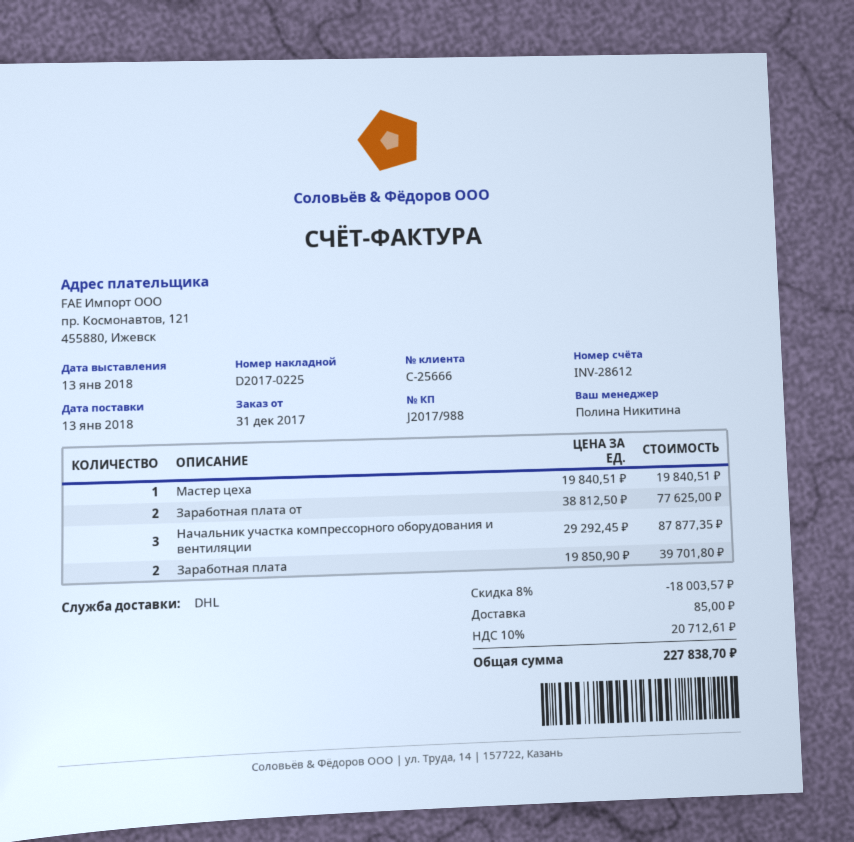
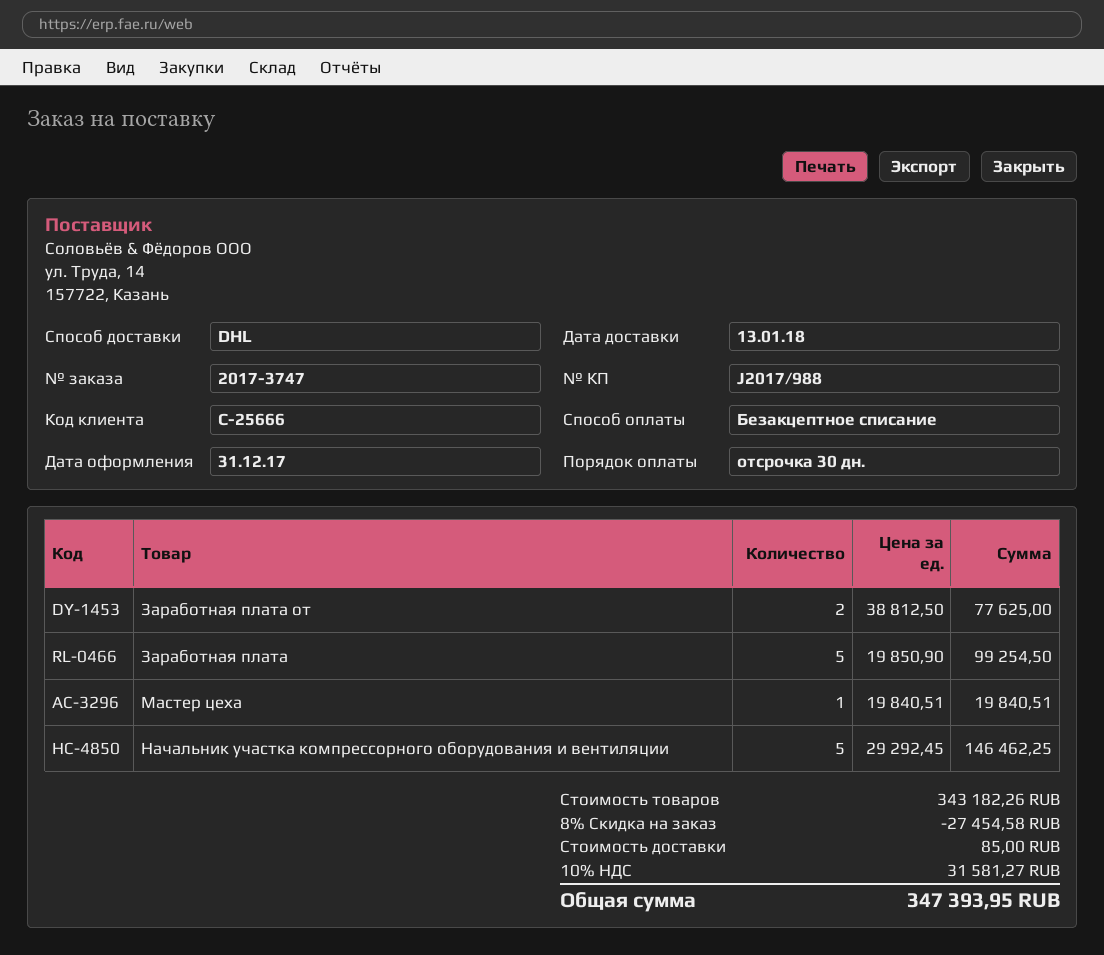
Начальник участка компрессорного оборудования и вентиляции: 3 x 29292.45 = 87877.35 -> 5 x 29292.45 = 146462.25
Заработная плата: 2 x 19850.90 = 39701.80 -> 5 x 19850.90 = 99254.50
discount: 8% = 18003.57 -> 8% = 27454.58
tax: 10% = 20712.61 -> 10% = 31581.27
total: 227838.70 -> 347393.95

